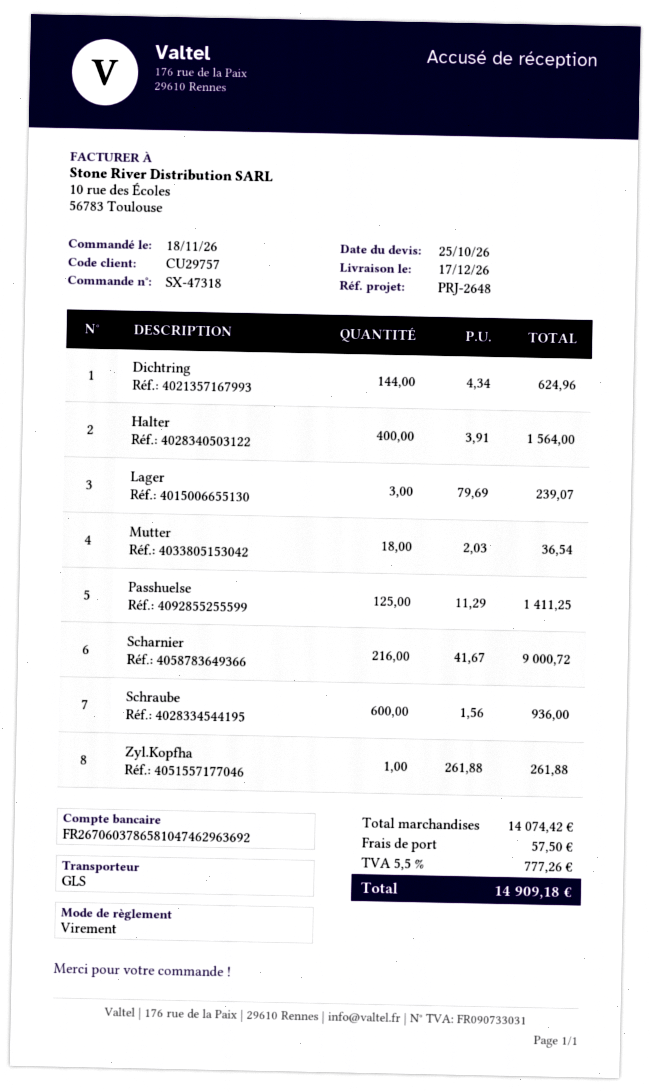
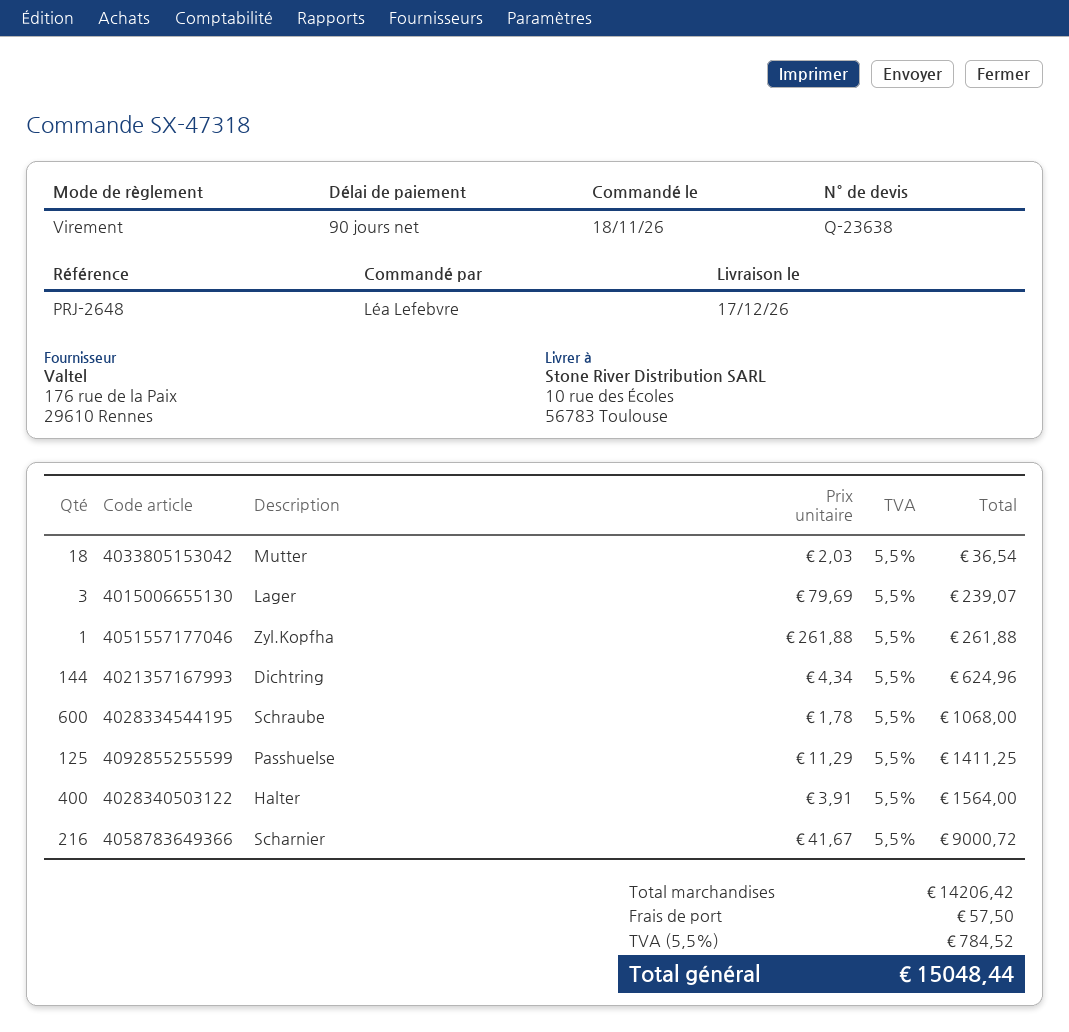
Schraube: 600 x 1.56 = 936.00 -> 600 x 1.78 = 1068.00
subtotal: 14074.42 -> 14206.42
tax: 5.5% = 777.26 -> 5.5% = 784.52
total: 14909.18 -> 15048.44

